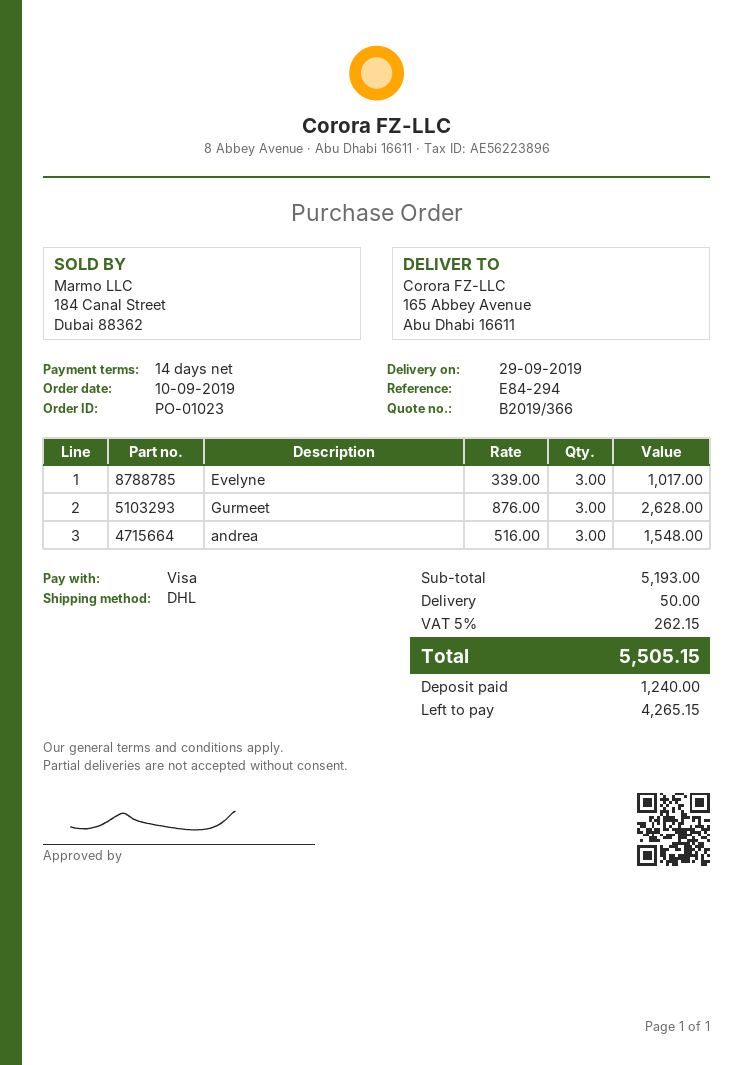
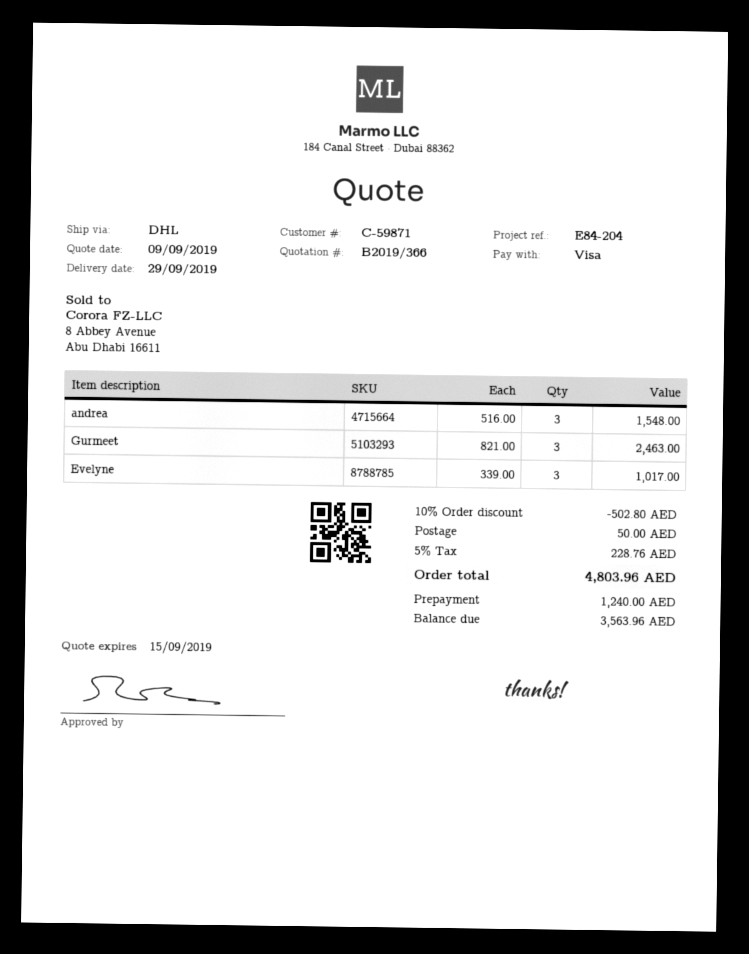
reference: E84-294 -> E84-204
Gurmeet: 3 x 876.00 = 2628.00 -> 3 x 821.00 = 2463.00
discount: none -> 10% = 502.80
tax: 5% = 262.15 -> 5% = 228.76
total: 5505.15 -> 4803.96
balance: 4265.15 -> 3563.96

